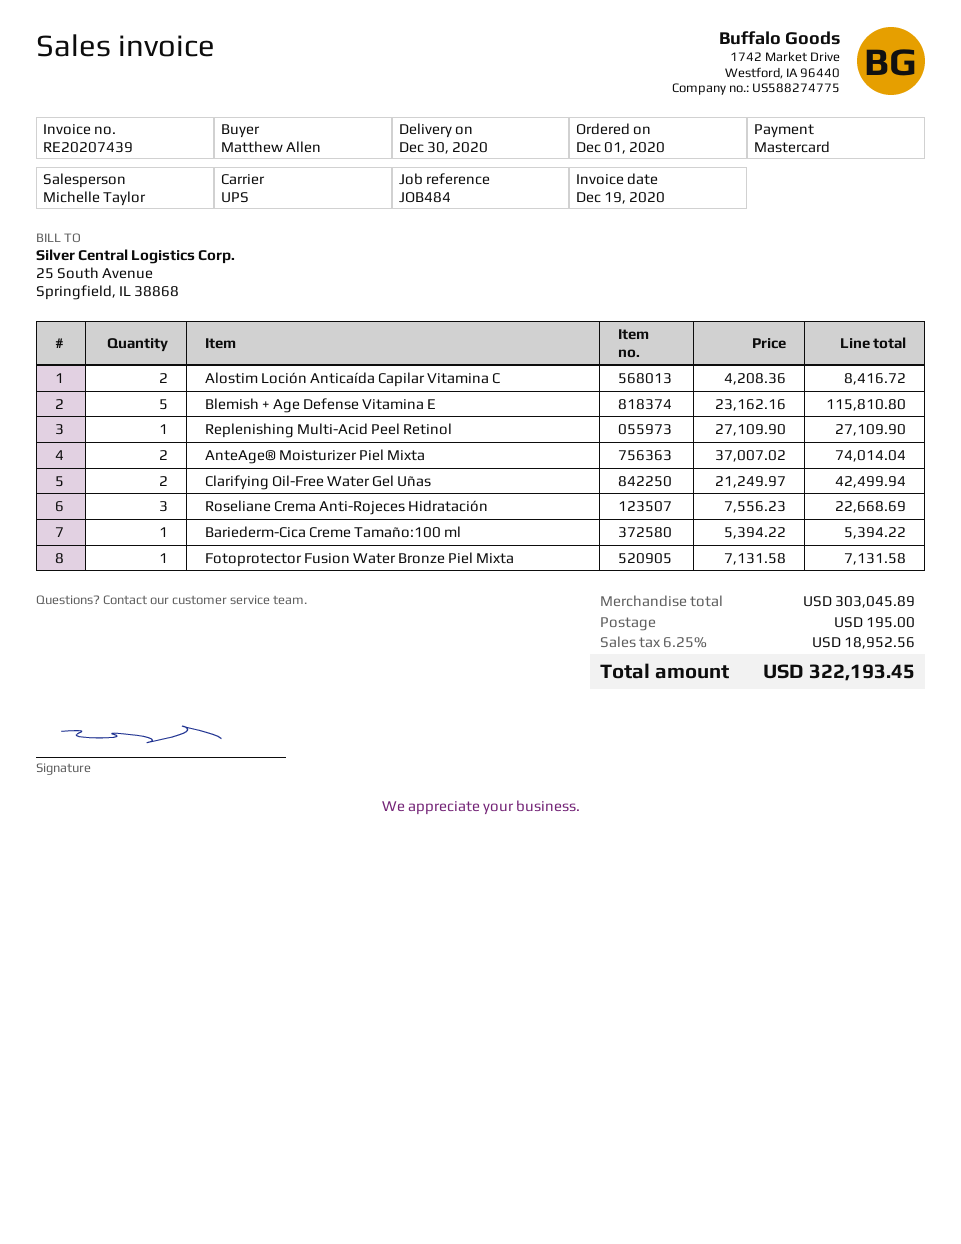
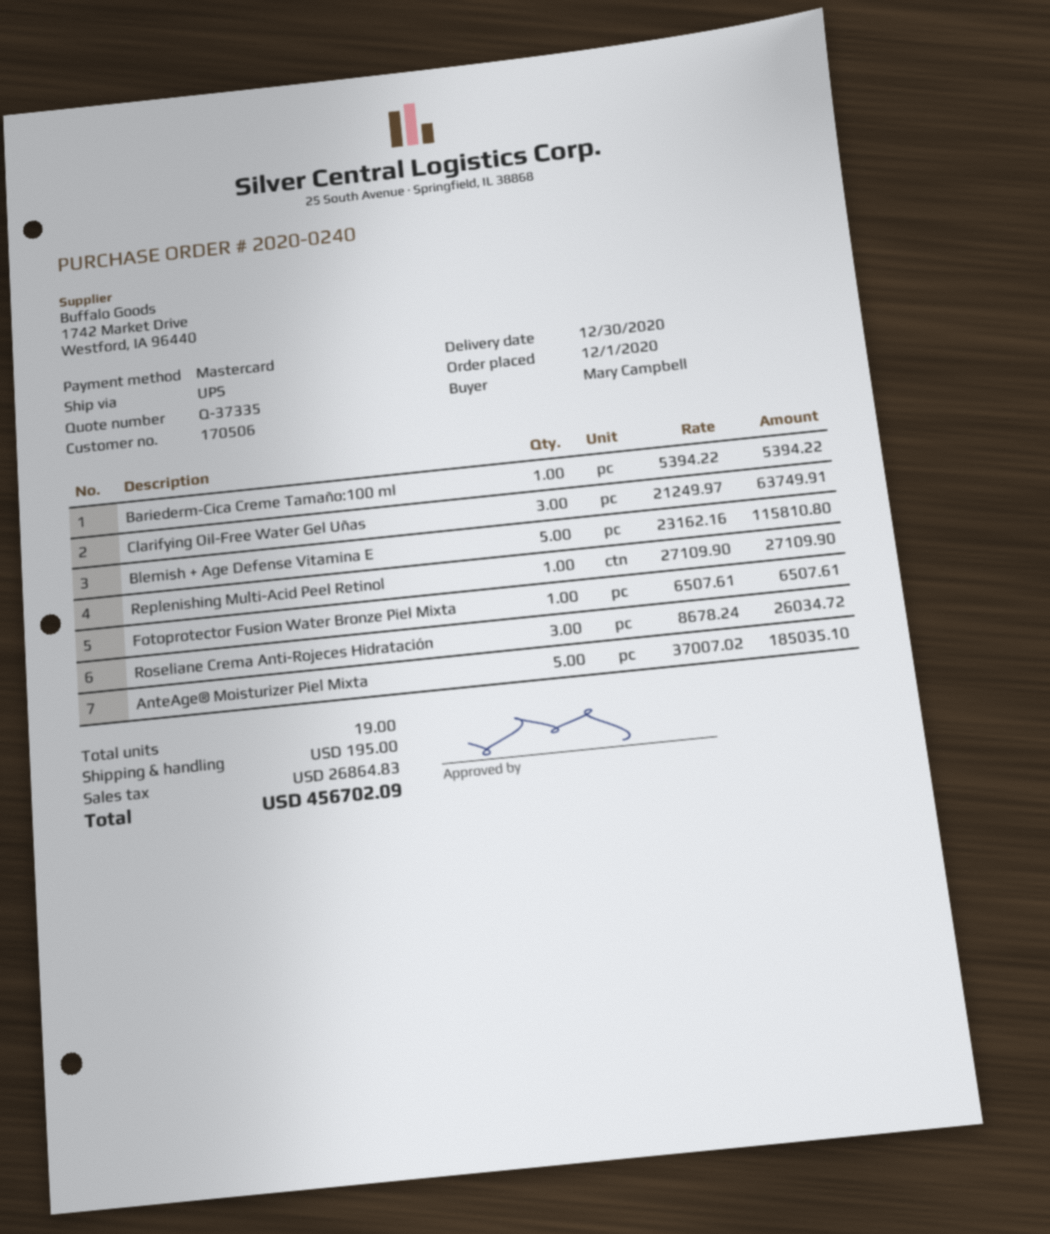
ordered by: Matthew Allen -> Mary Campbell
Alostim Loción Anticaída Capilar Vitamina C: 2 x 4208.36 = 8416.72 -> none
AnteAge® Moisturizer Piel Mixta: 2 x 37007.02 = 74014.04 -> 5 x 37007.02 = 185035.10
Clarifying Oil-Free Water Gel Uñas: 2 x 21249.97 = 42499.94 -> 3 x 21249.97 = 63749.91
Roseliane Crema Anti-Rojeces Hidratación: 3 x 7556.23 = 22668.69 -> 3 x 8678.24 = 26034.72
Fotoprotector Fusion Water Bronze Piel Mixta: 1 x 7131.58 = 7131.58 -> 1 x 6507.61 = 6507.61
tax: 18952.56 -> 26864.83
total: 322193.45 -> 456702.09

